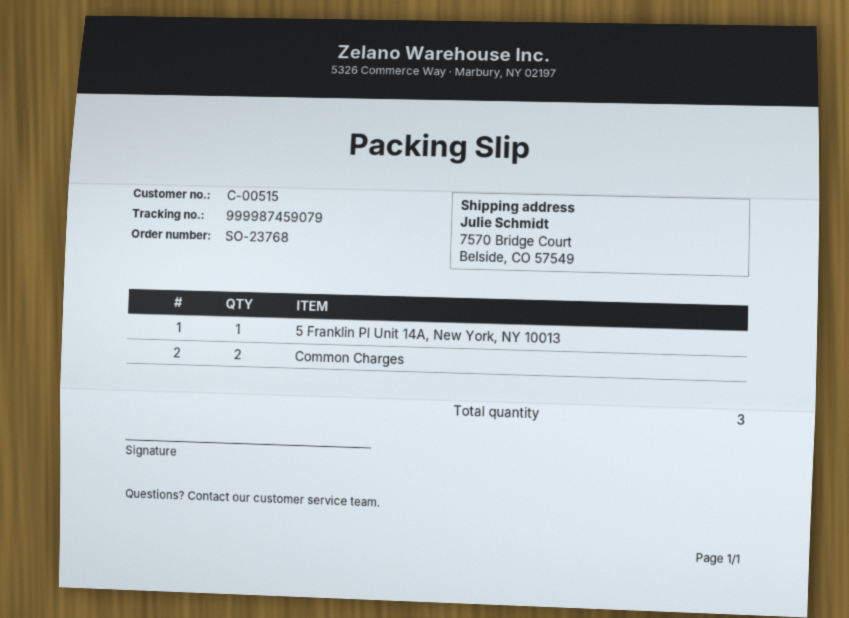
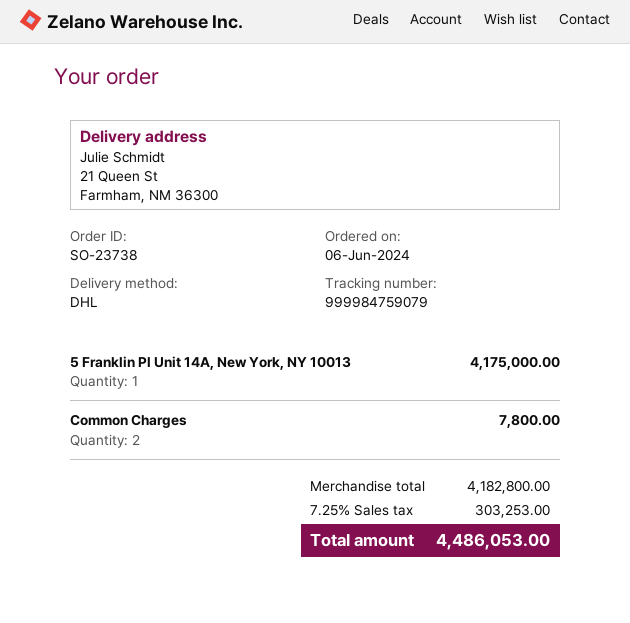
order number: SO-23768 -> SO-23738
tracking number: 999987459079 -> 999984759079
ship to: 7570 Bridge Court, Belside, CO 57549 -> 21 Queen St, Farmham, NM 36300

